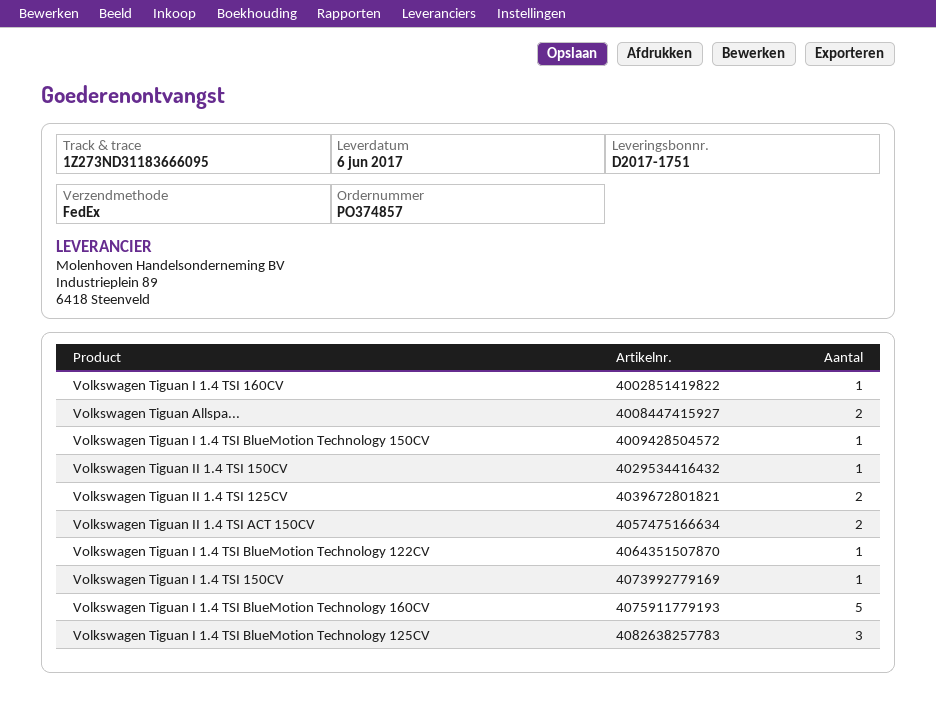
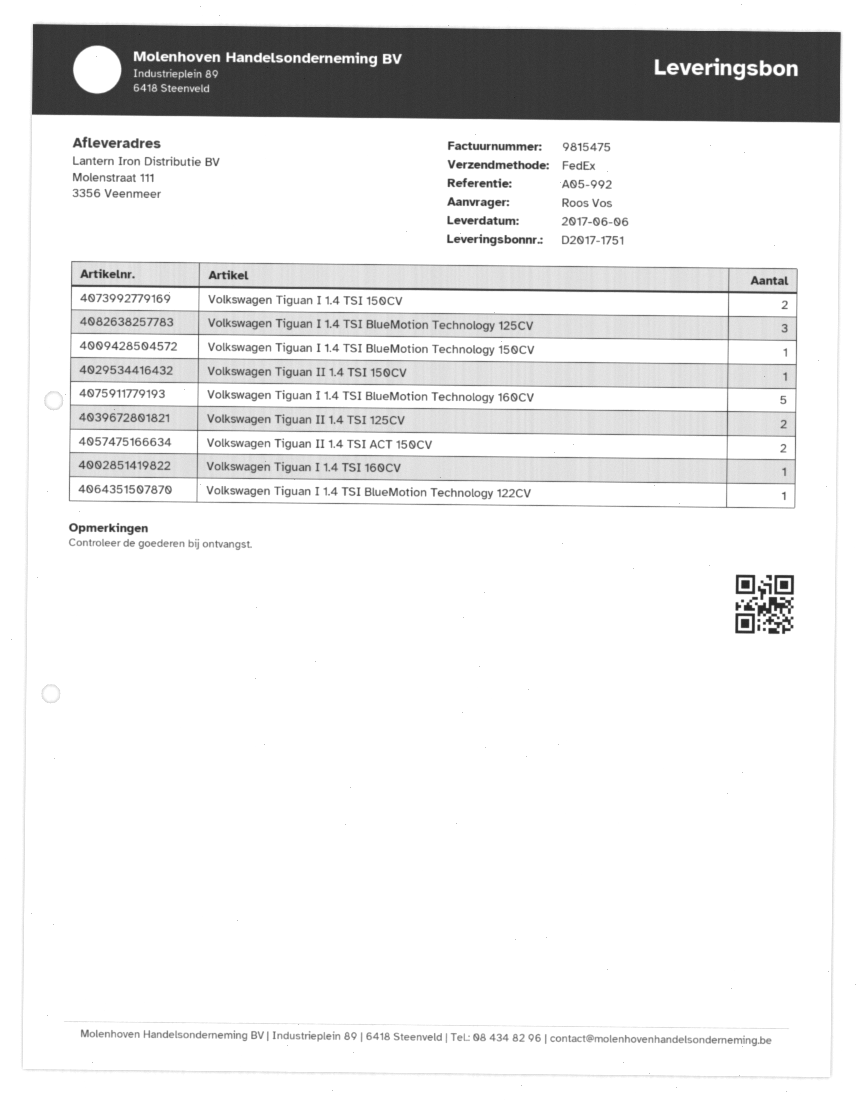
Volkswagen Tiguan Allspa...: 2 -> none
Volkswagen Tiguan I 1.4 TSI 150CV: 1 -> 2

